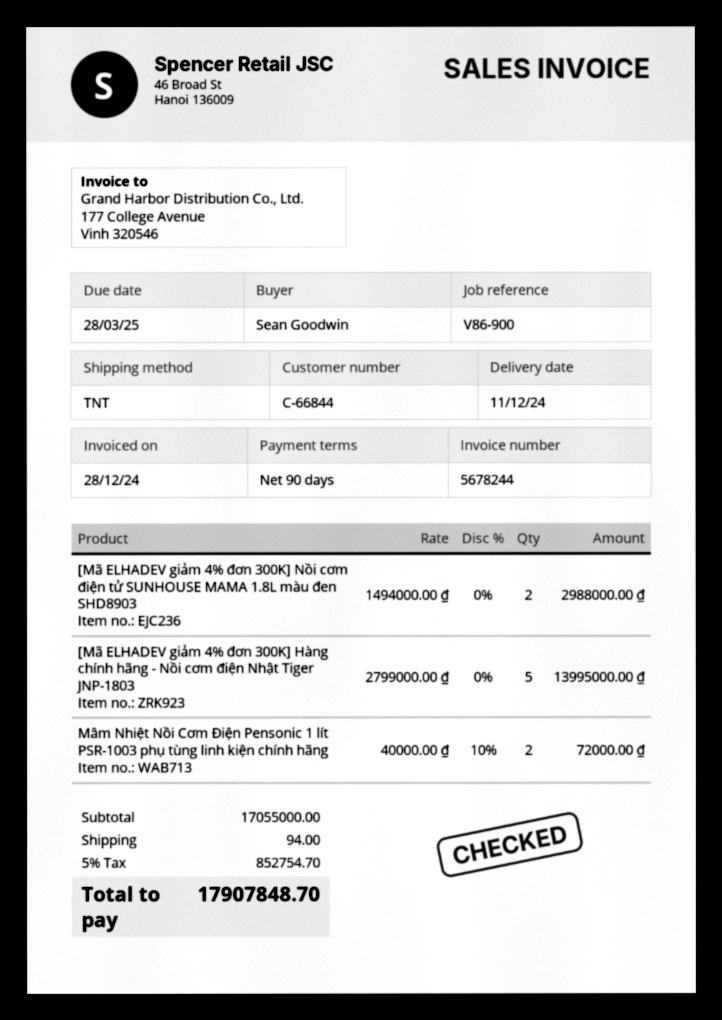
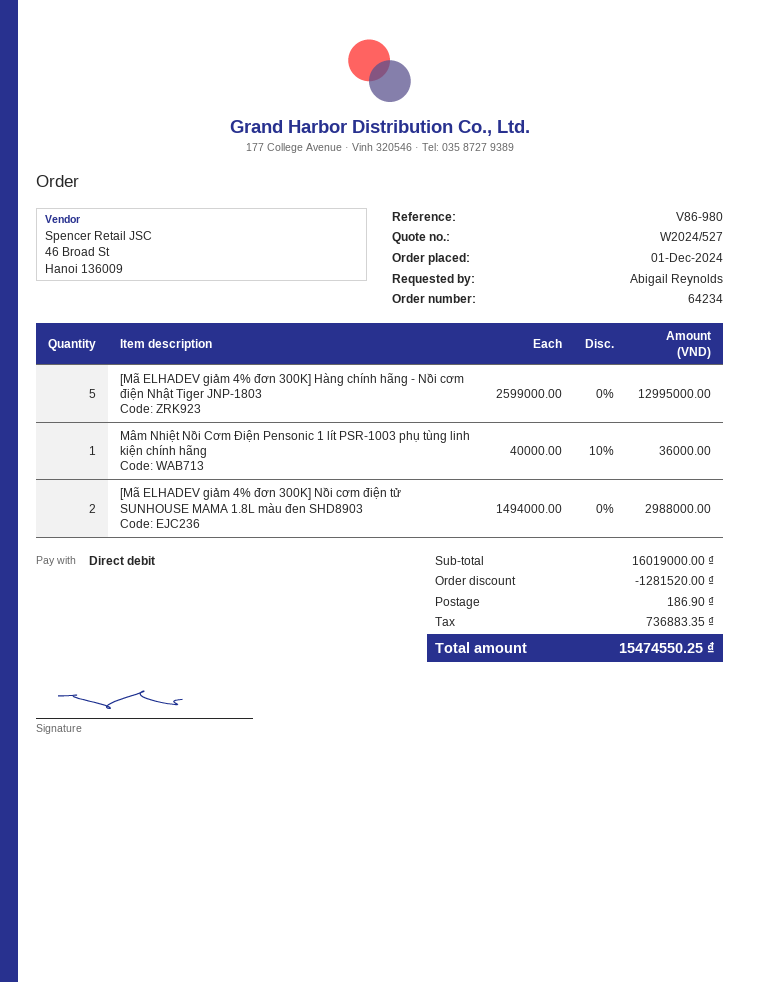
reference: V86-900 -> V86-980
ordered by: Sean Goodwin -> Abigail Reynolds
[Mã ELHADEV giảm 4% đơn 300K] Hàng chính hãng - Nồi cơm điện Nhật Tiger JNP-1803: 5 x 2799000.00 = 13995000.00 -> 5 x 2599000.00 = 12995000.00
Mâm Nhiệt Nồi Cơm Điện Pensonic 1 lít PSR-1003 phụ tùng linh kiện chính hãng: 2 x 40000.00 - 10% = 72000.00 -> 1 x 40000.00 - 10% = 36000.00
subtotal: 17055000.00 -> 16019000.00
discount: none -> 1281520.00
shipping: 94.00 -> 186.90
tax: 852754.70 -> 736883.35
total: 17907848.70 -> 15474550.25

